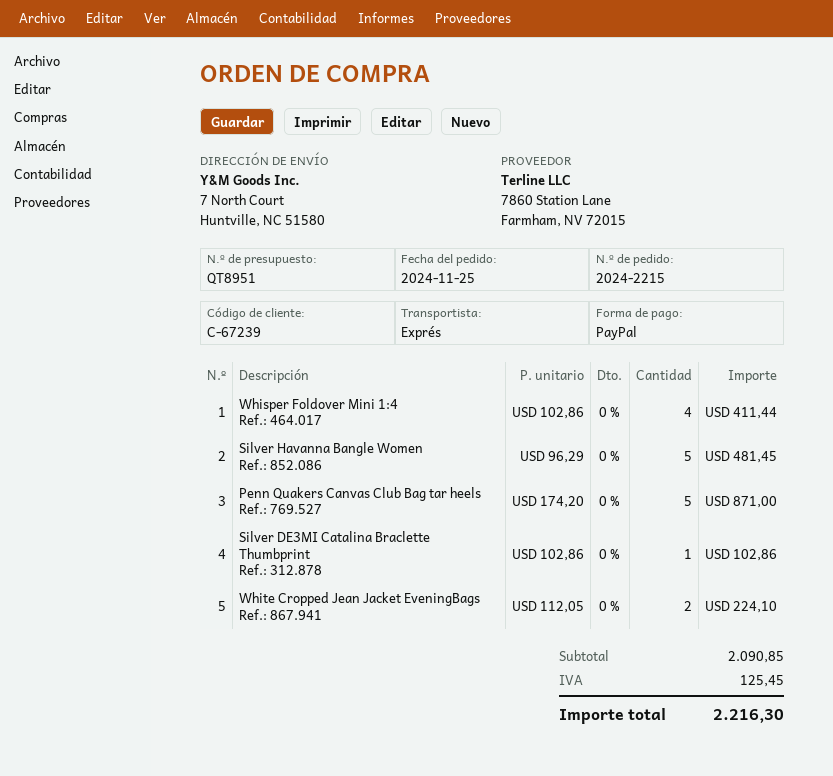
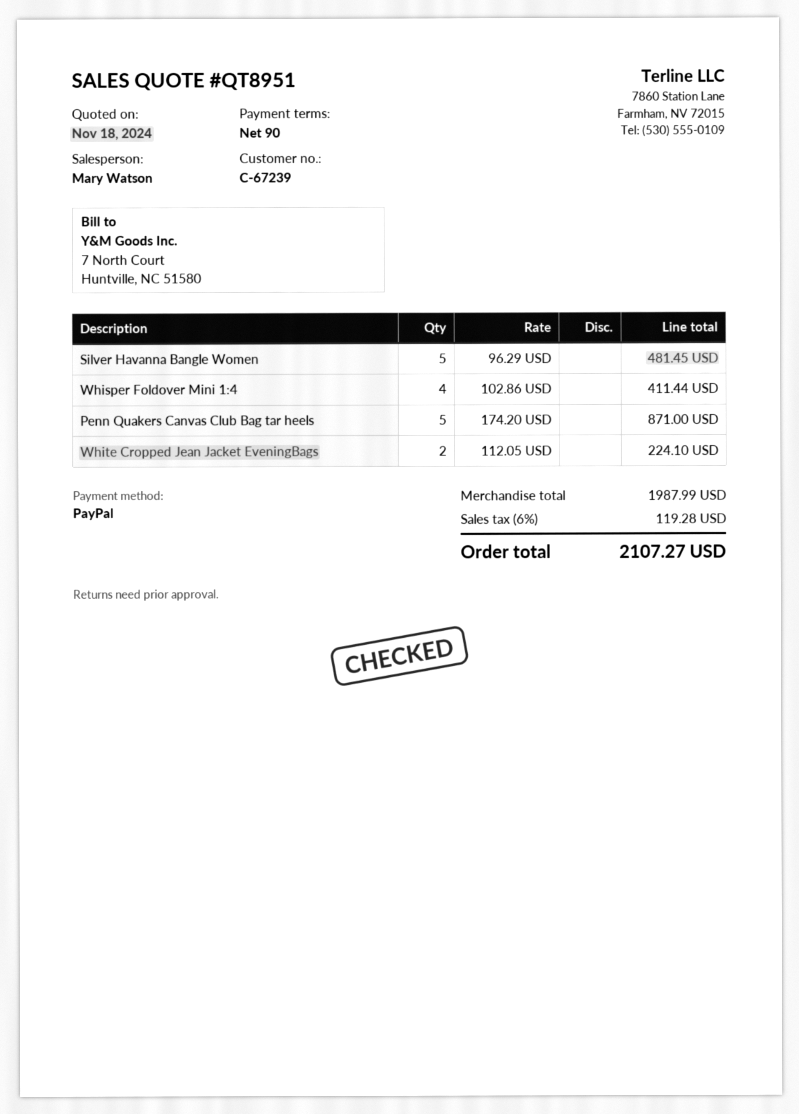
Silver DE3MI Catalina Braclette Thumbprint: 1 x 102.86 = 102.86 -> none
subtotal: 2090.85 -> 1987.99
tax: 125.45 -> 119.28
total: 2216.30 -> 2107.27

